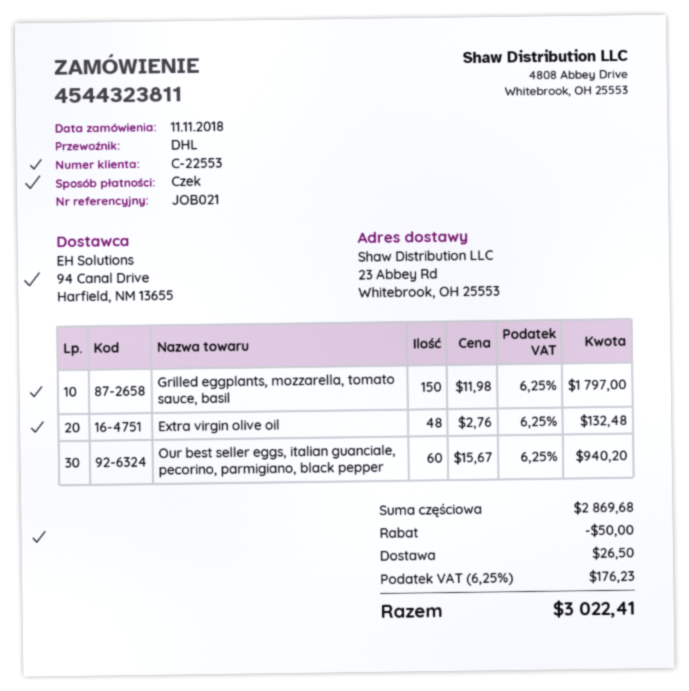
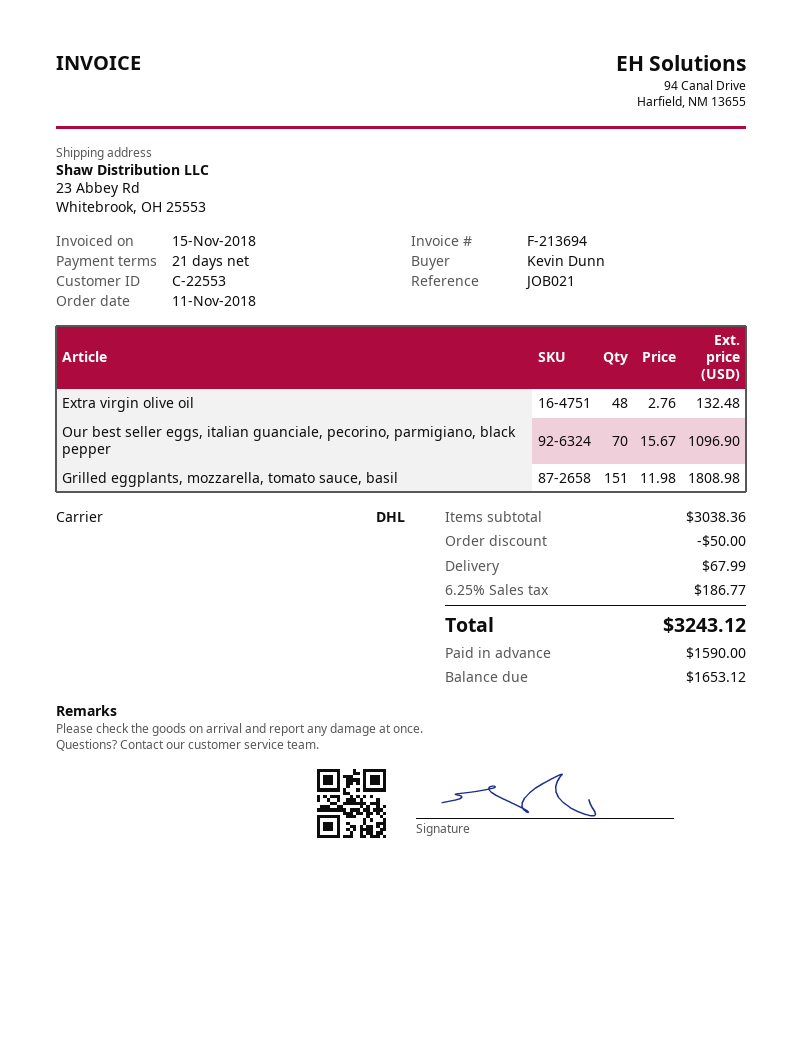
Grilled eggplants, mozzarella, tomato sauce, basil: 150 x 11.98 = 1797.00 -> 151 x 11.98 = 1808.98
Our best seller eggs, italian guanciale, pecorino, parmigiano, black pepper: 60 x 15.67 = 940.20 -> 70 x 15.67 = 1096.90
subtotal: 2869.68 -> 3038.36
shipping: 26.50 -> 67.99
tax: 6.25% = 176.23 -> 6.25% = 186.77
total: 3022.41 -> 3243.12

